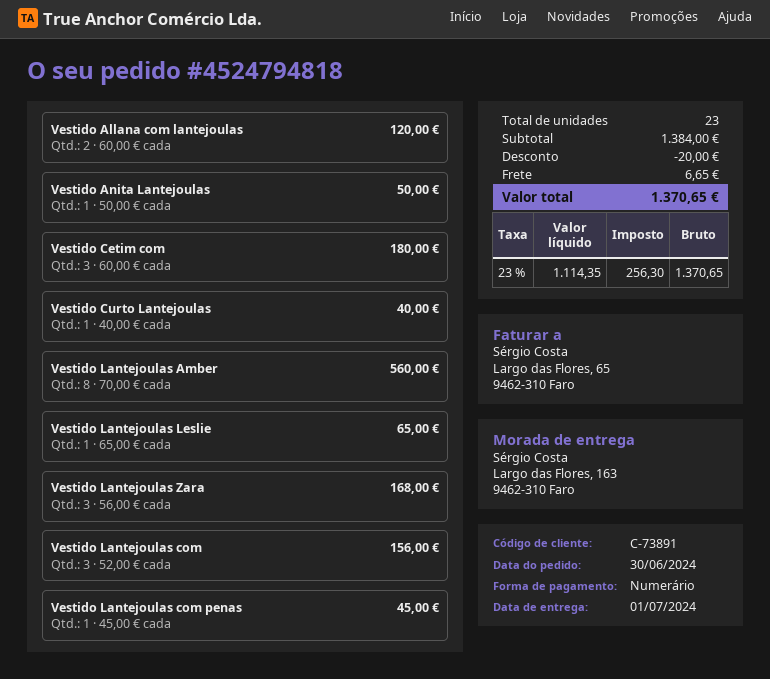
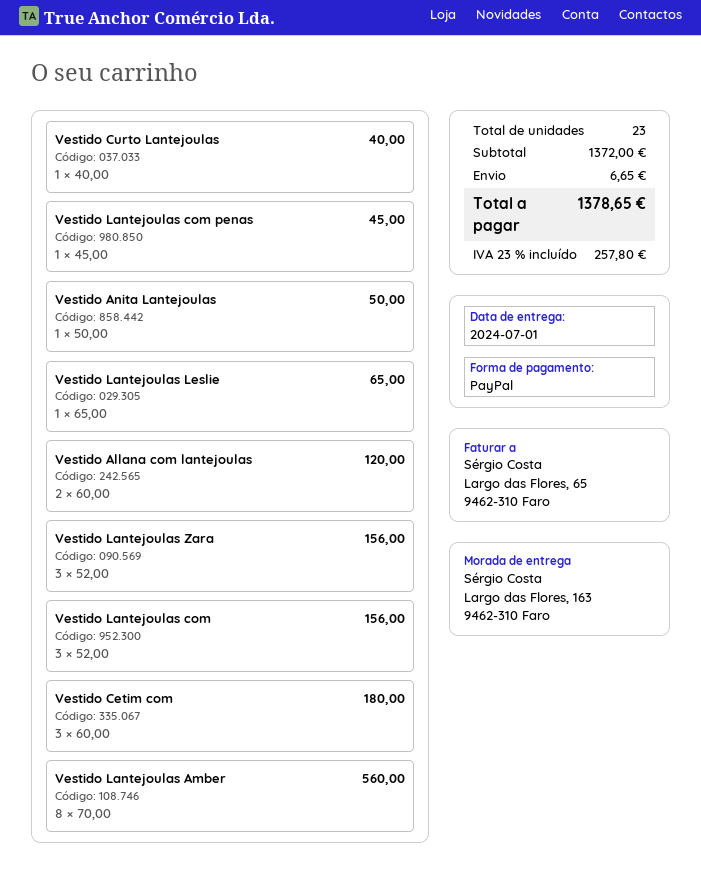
payment method: cash -> PayPal
Vestido Lantejoulas Zara: 3 x 56.00 = 168.00 -> 3 x 52.00 = 156.00
subtotal: 1384.00 -> 1372.00
discount: 20.00 -> none
tax: 23% = 256.30 -> 23% = 257.80
total: 1370.65 -> 1378.65

